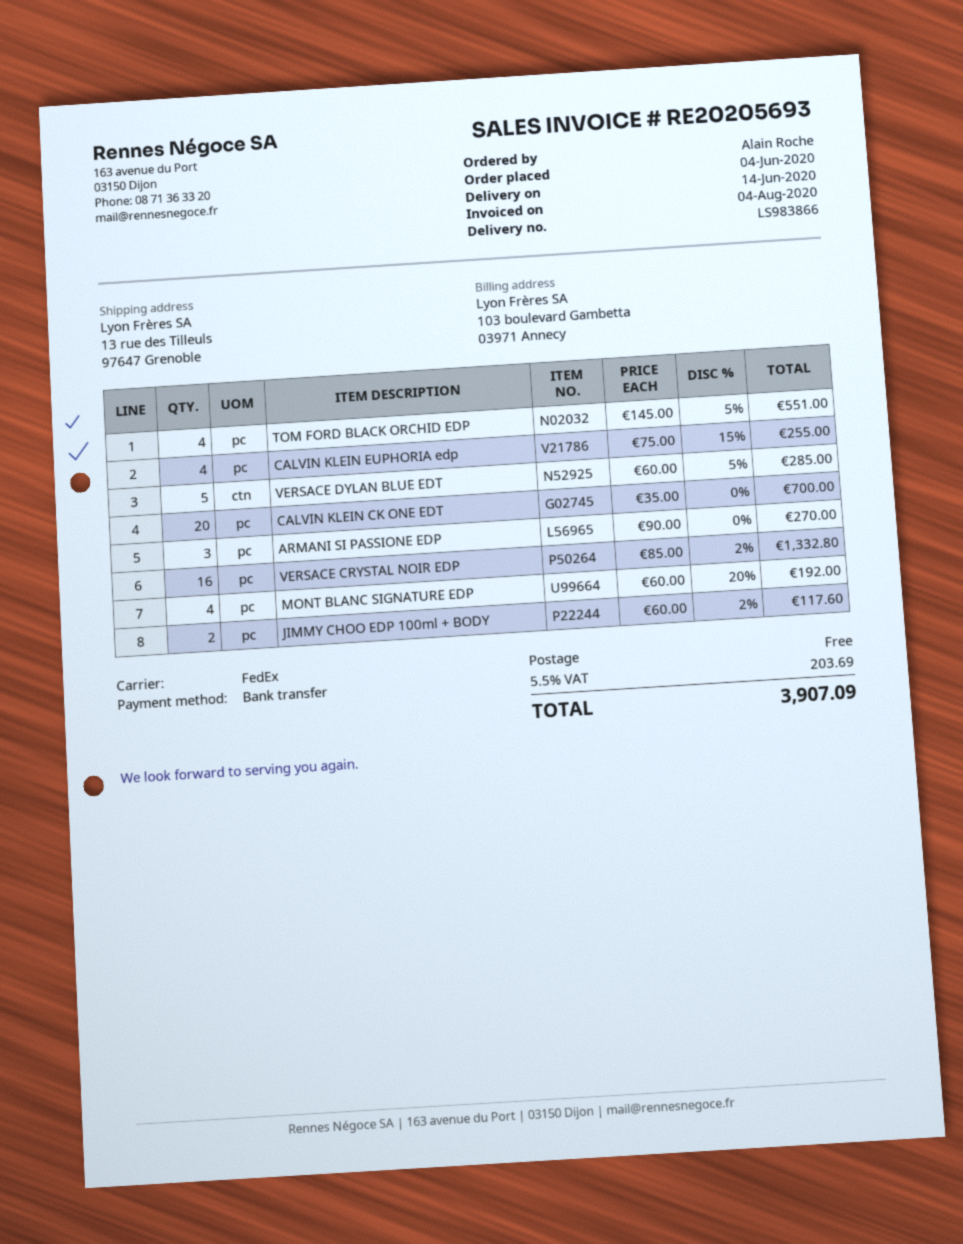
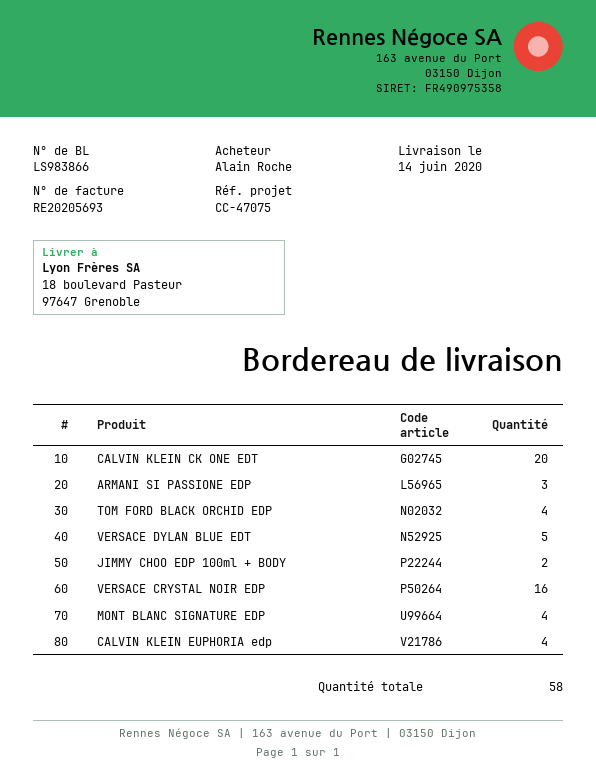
ship to: 13 rue des Tilleuls, 97647 Grenoble -> 18 boulevard Pasteur, 97647 Grenoble

